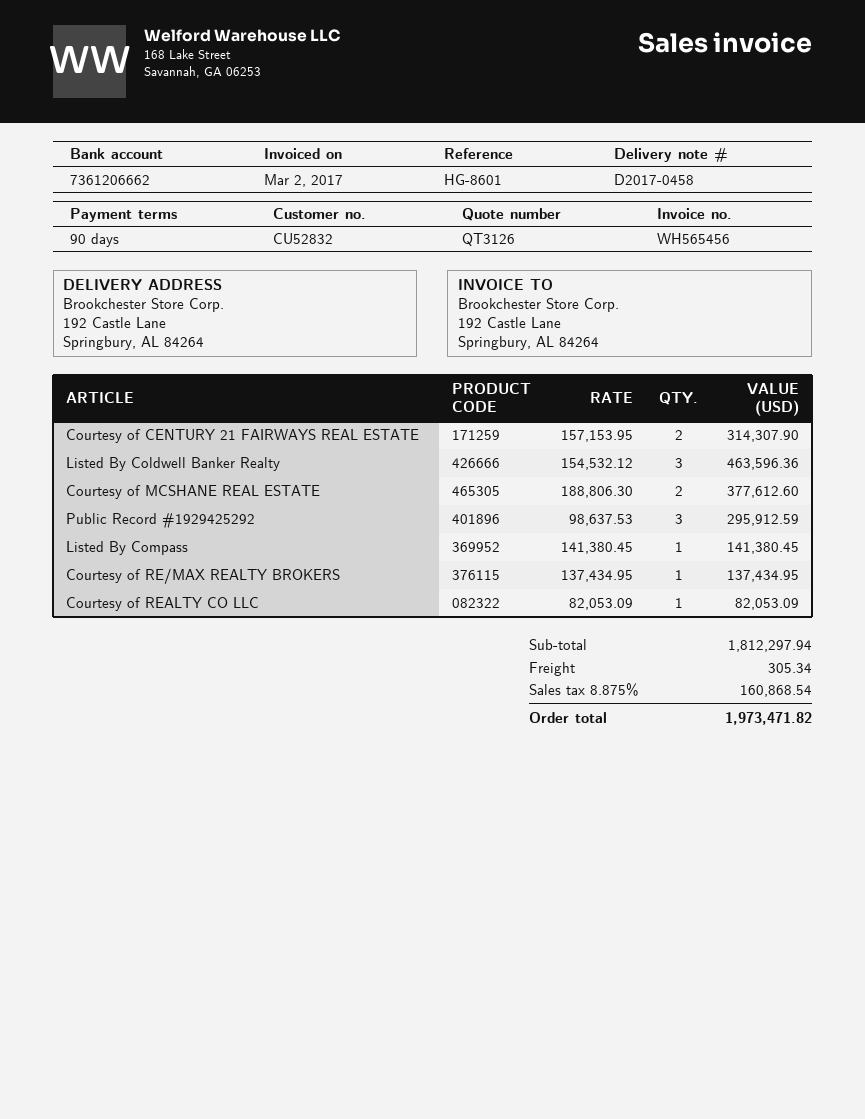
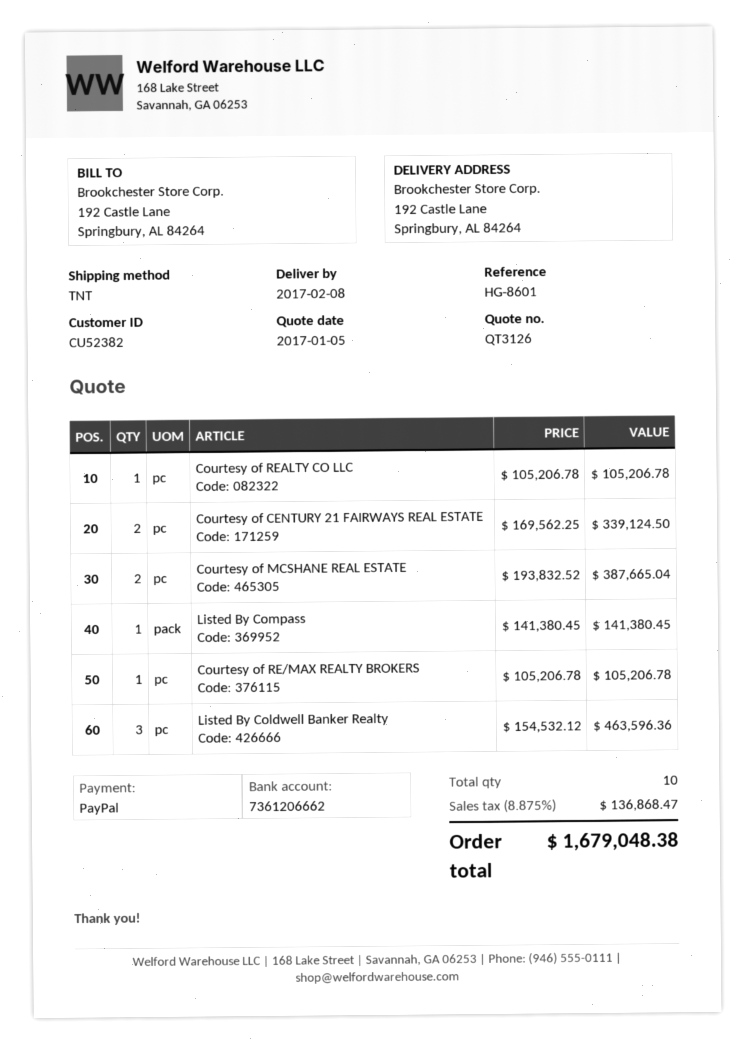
customer number: CU52832 -> CU52382
Courtesy of CENTURY 21 FAIRWAYS REAL ESTATE: 2 x 157153.95 = 314307.90 -> 2 x 169562.25 = 339124.50
Courtesy of MCSHANE REAL ESTATE: 2 x 188806.30 = 377612.60 -> 2 x 193832.52 = 387665.04
Public Record #1929425292: 3 x 98637.53 = 295912.59 -> none
Courtesy of RE/MAX REALTY BROKERS: 1 x 137434.95 = 137434.95 -> 1 x 105206.78 = 105206.78
Courtesy of REALTY CO LLC: 1 x 82053.09 = 82053.09 -> 1 x 105206.78 = 105206.78
shipping: 305.34 -> none
tax: 8.875% = 160868.54 -> 8.875% = 136868.47
total: 1973471.82 -> 1679048.38

